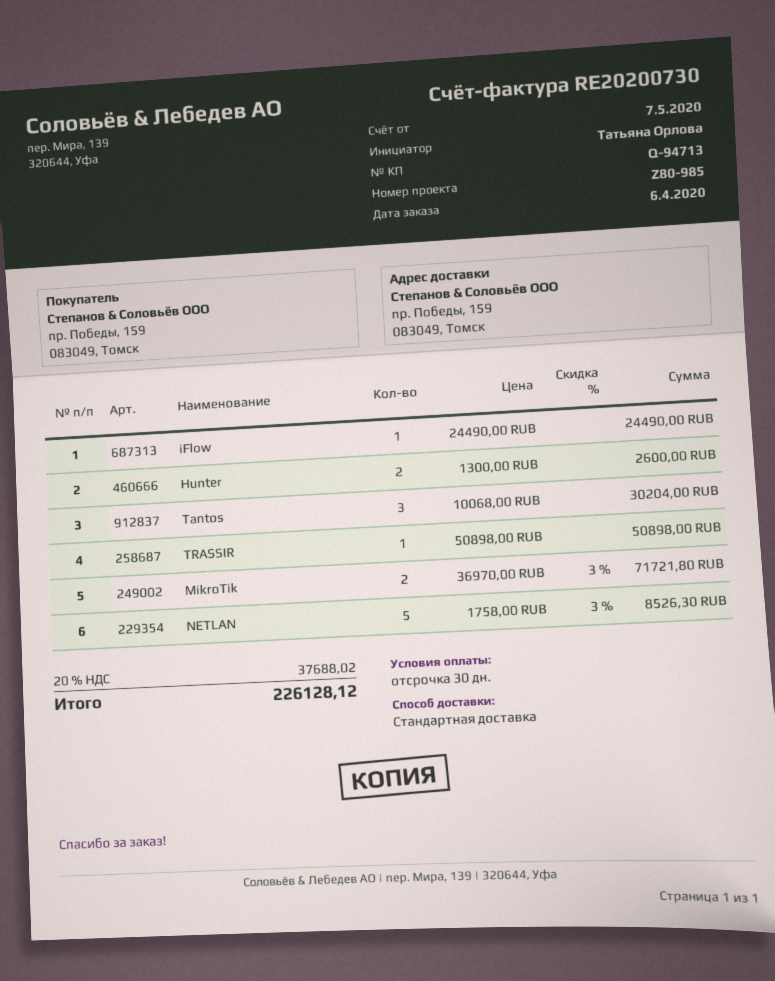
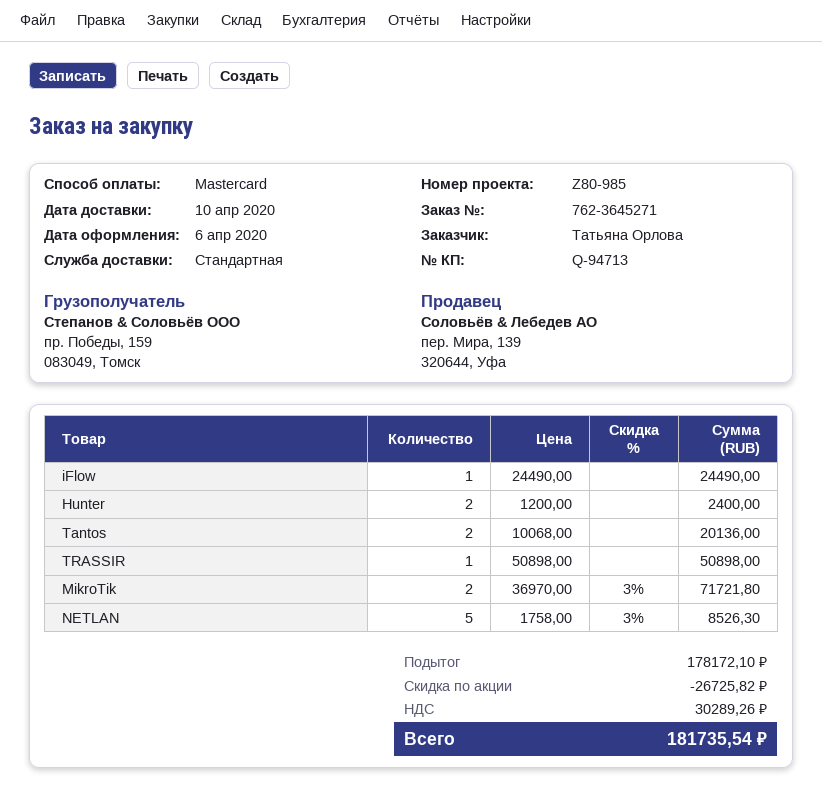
Hunter: 2 x 1300.00 = 2600.00 -> 2 x 1200.00 = 2400.00
Tantos: 3 x 10068.00 = 30204.00 -> 2 x 10068.00 = 20136.00
discount: none -> 26725.82
tax: 37688.02 -> 30289.26
total: 226128.12 -> 181735.54

